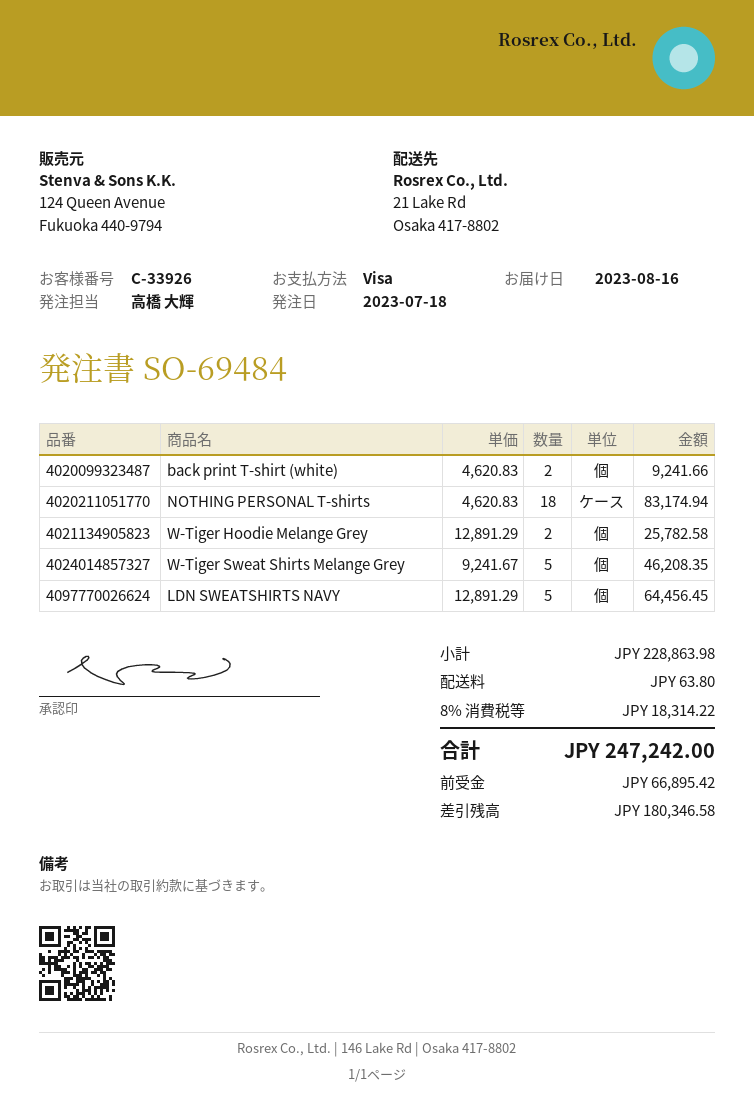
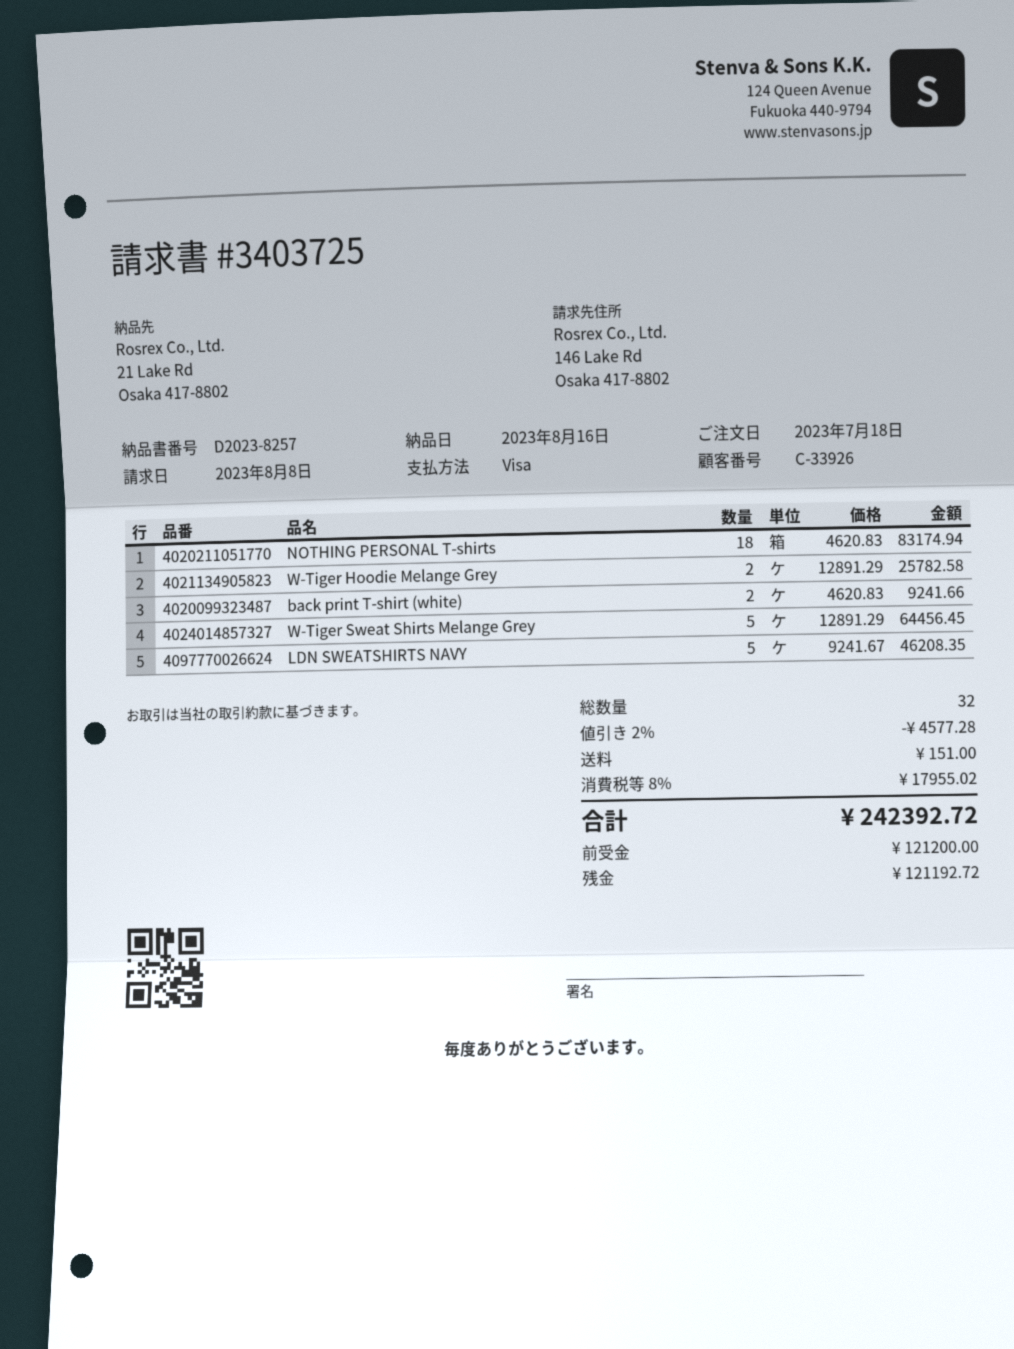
W-Tiger Sweat Shirts Melange Grey: 5 x 9241.67 = 46208.35 -> 5 x 12891.29 = 64456.45
LDN SWEATSHIRTS NAVY: 5 x 12891.29 = 64456.45 -> 5 x 9241.67 = 46208.35
discount: none -> 2% = 4577.28
shipping: 63.80 -> 151.00
tax: 8% = 18314.22 -> 8% = 17955.02
total: 247242.00 -> 242392.72
deposit: 66895.42 -> 121200.00
balance: 180346.58 -> 121192.72

